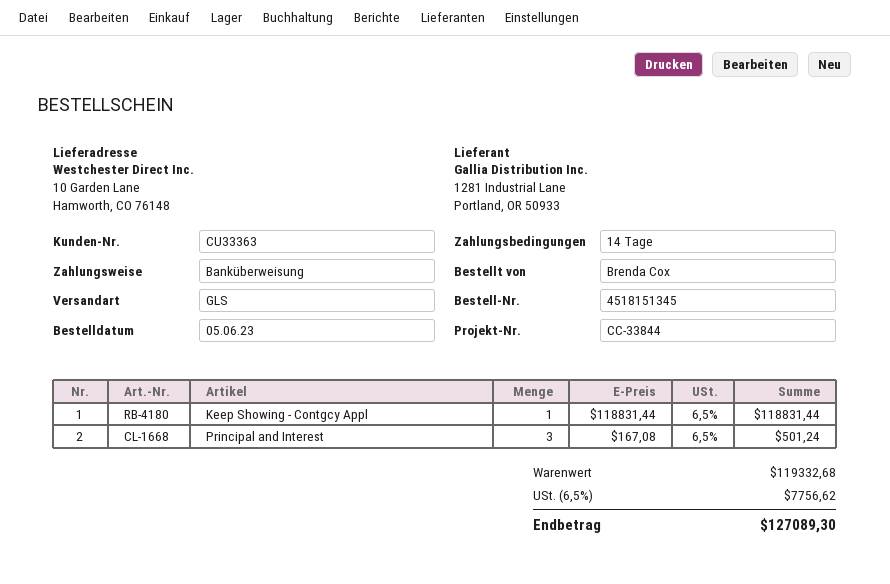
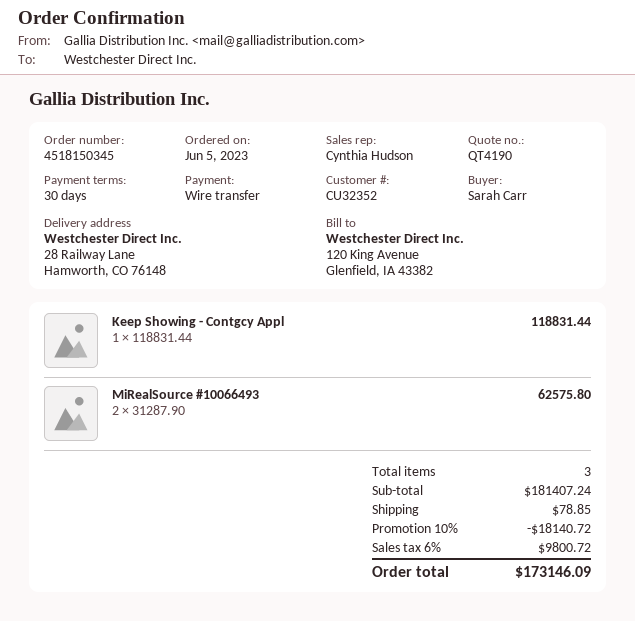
order number: 4518151345 -> 4518150345
payment terms: 14 days -> 30 days
customer number: CU33363 -> CU32352
ordered by: Brenda Cox -> Sarah Carr
ship to: 10 Garden Lane, Hamworth, CO 76148 -> 28 Railway Lane, Hamworth, CO 76148
Principal and Interest: 3 x 167.08 = 501.24 -> none
MiRealSource #10066493: none -> 2 x 31287.90 = 62575.80
subtotal: 119332.68 -> 181407.24
discount: none -> 10% = 18140.72
shipping: none -> 78.85
tax: 6.5% = 7756.62 -> 6% = 9800.72
total: 127089.30 -> 173146.09

